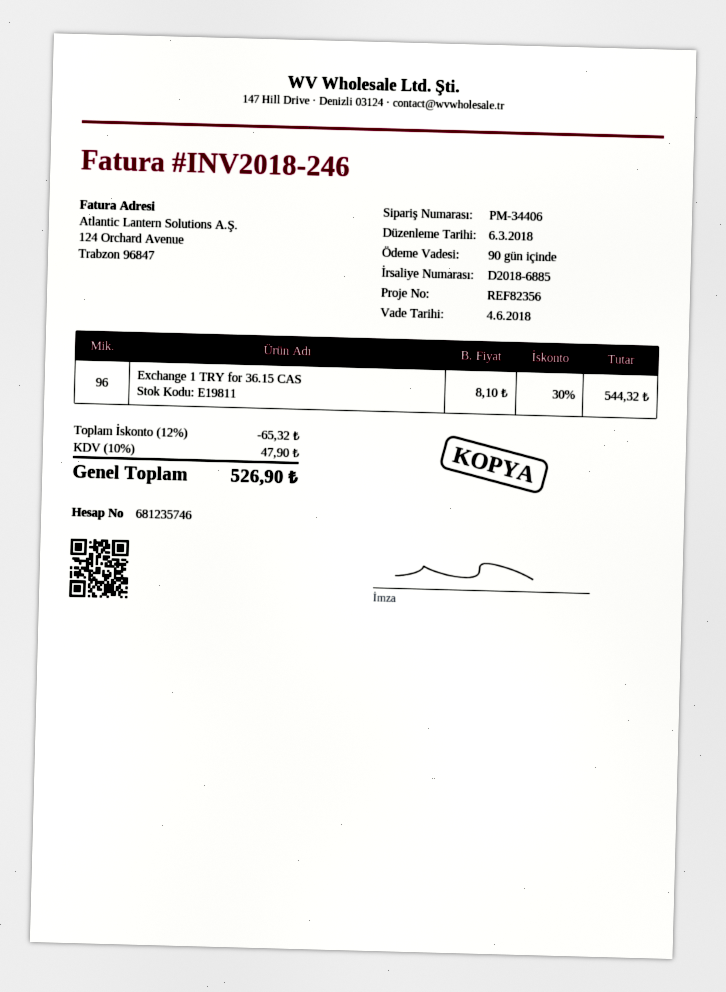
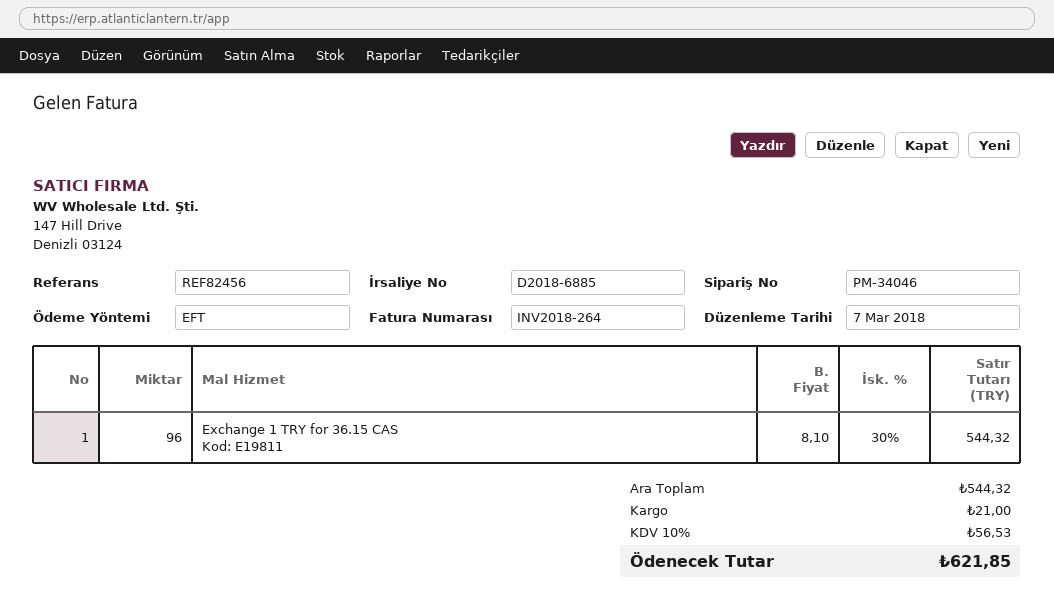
order number: PM-34406 -> PM-34046
invoice number: INV2018-246 -> INV2018-264
invoice date: 2018-03-06 -> 2018-03-07
reference: REF82356 -> REF82456
discount: 12% = 65.32 -> none
shipping: none -> 21.00
tax: 10% = 47.90 -> 10% = 56.53
total: 526.90 -> 621.85

